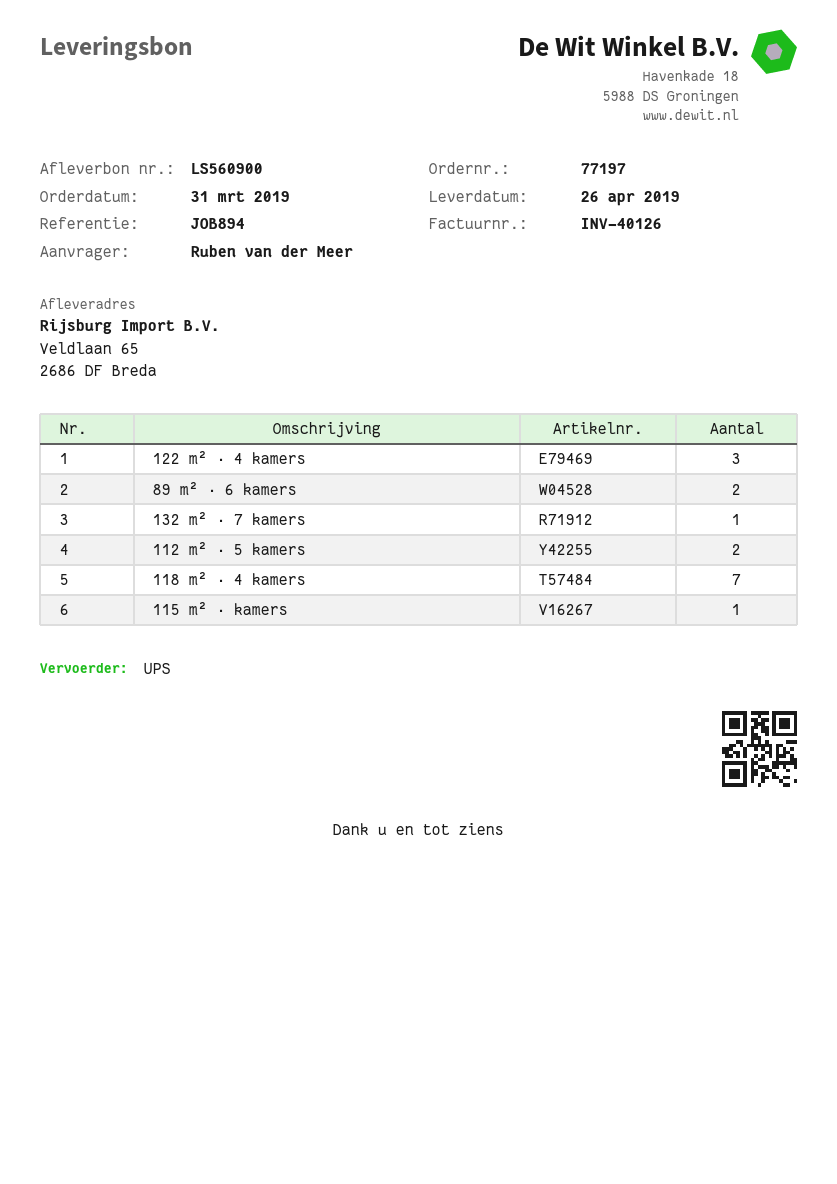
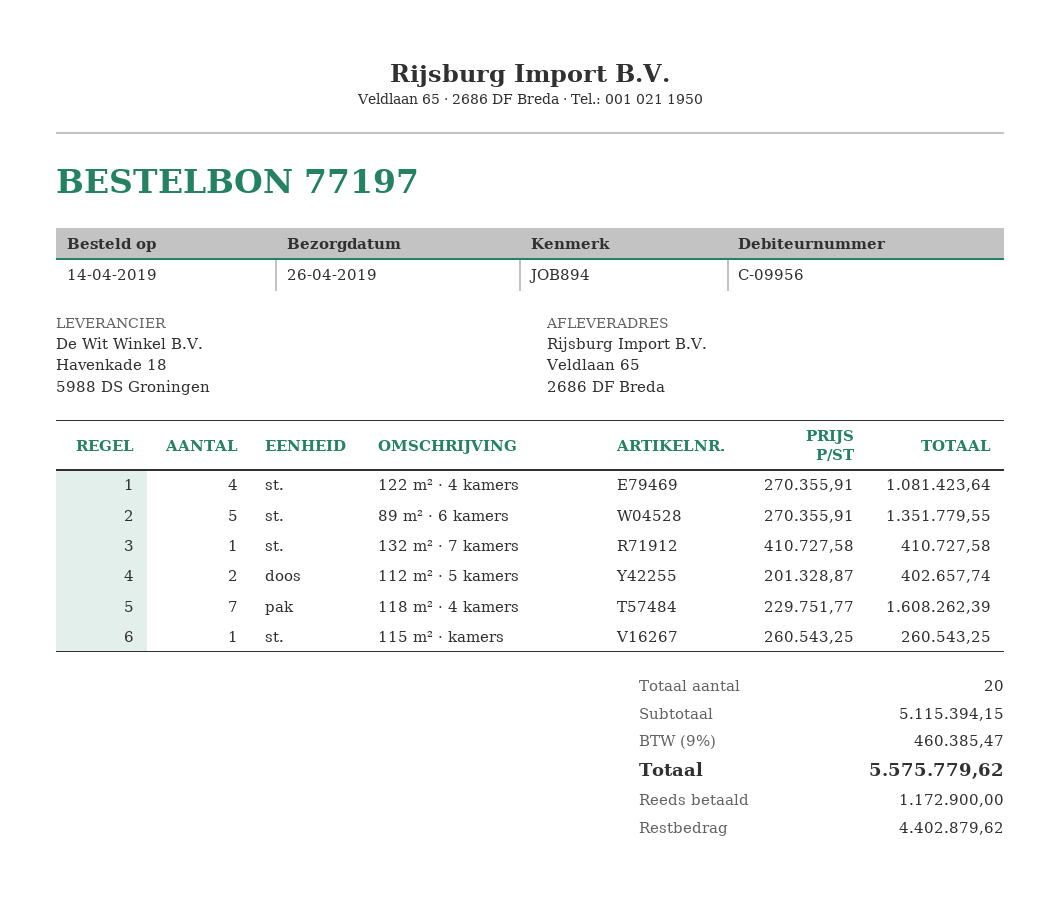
order date: 2019-03-31 -> 2019-04-14
122 m² · 4 kamers: 3 -> 4
89 m² · 6 kamers: 2 -> 5

